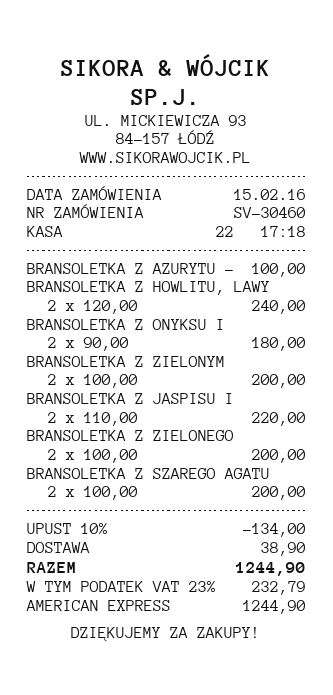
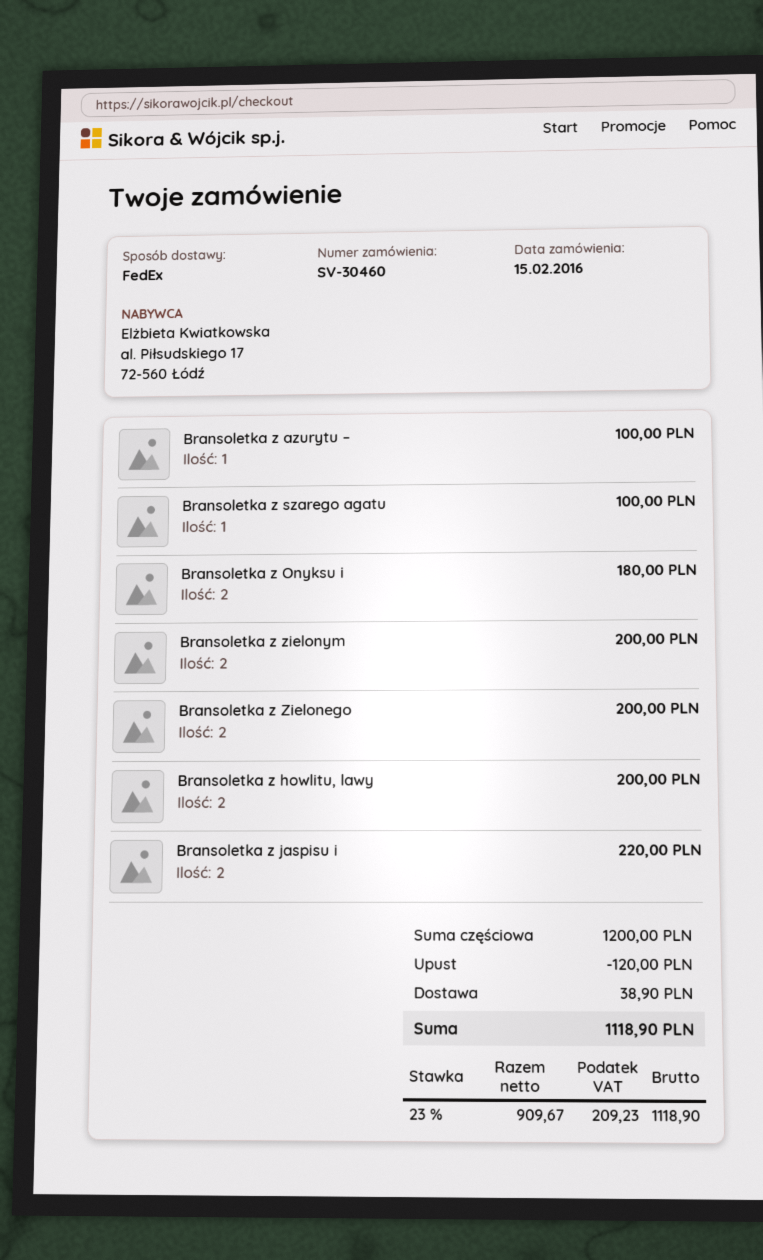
BRANSOLETKA Z HOWLITU, LAWY: 2 for 240.00 -> 2 for 200.00
BRANSOLETKA Z SZAREGO AGATU: 2 for 200.00 -> 1 for 100.00
discount: 134.00 -> 120.00
tax: 23% = 232.79 -> 23% = 209.23
total: 1244.90 -> 1118.90

